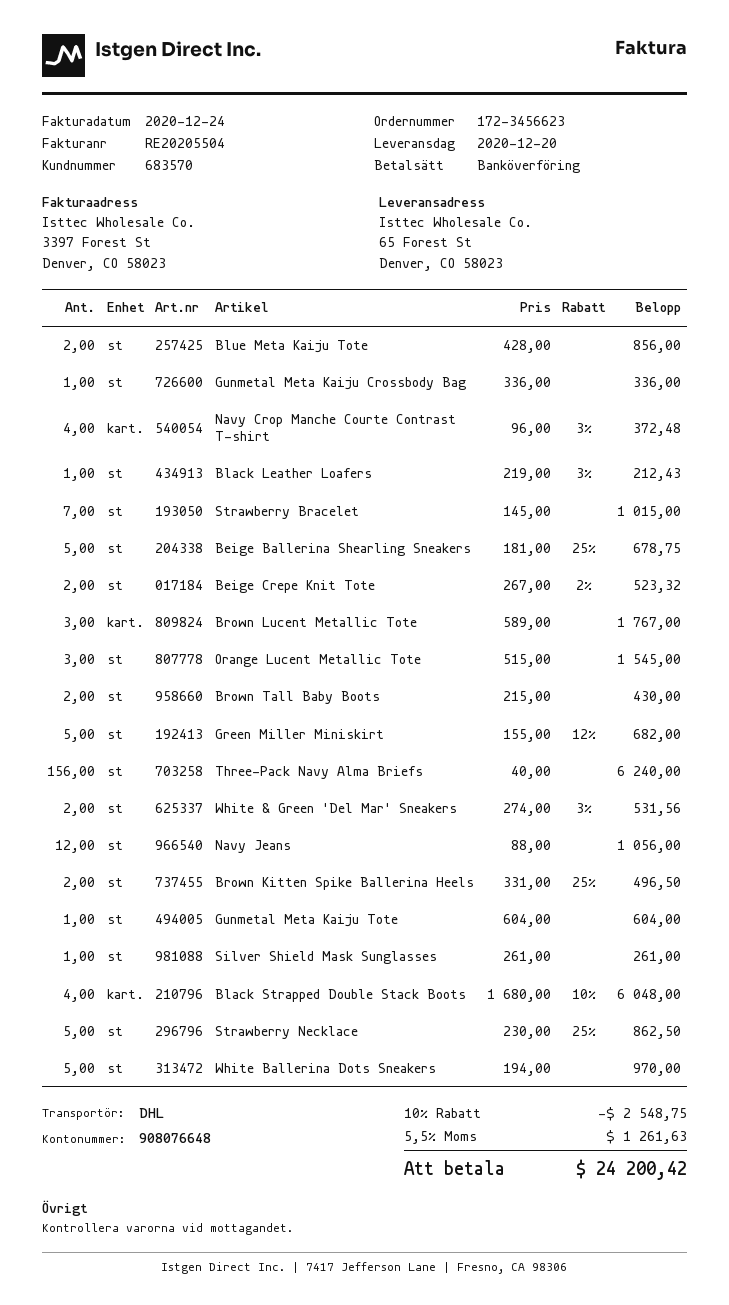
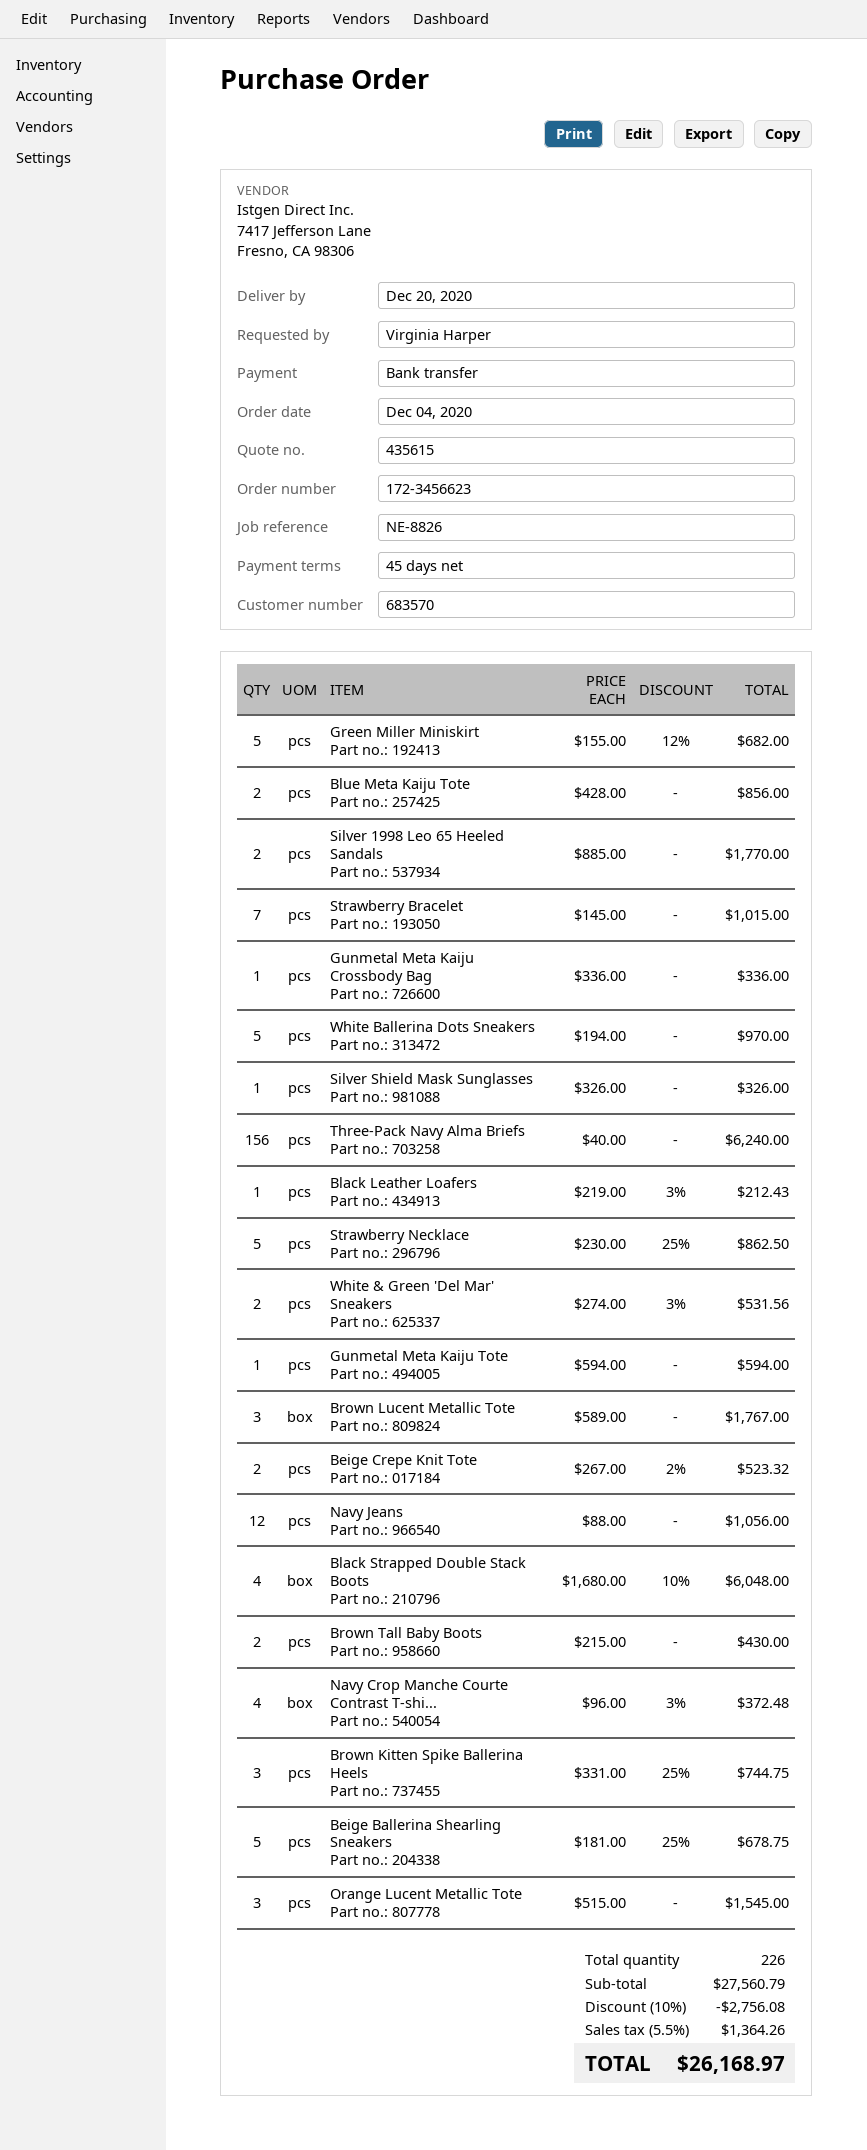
Brown Kitten Spike Ballerina Heels: 2 x 331.00 - 25% = 496.50 -> 3 x 331.00 - 25% = 744.75
Gunmetal Meta Kaiju Tote: 1 x 604.00 = 604.00 -> 1 x 594.00 = 594.00
Silver Shield Mask Sunglasses: 1 x 261.00 = 261.00 -> 1 x 326.00 = 326.00
Silver 1998 Leo 65 Heeled Sandals: none -> 2 x 885.00 = 1770.00
discount: 10% = 2548.75 -> 10% = 2756.08
tax: 5.5% = 1261.63 -> 5.5% = 1364.26
total: 24200.42 -> 26168.97

